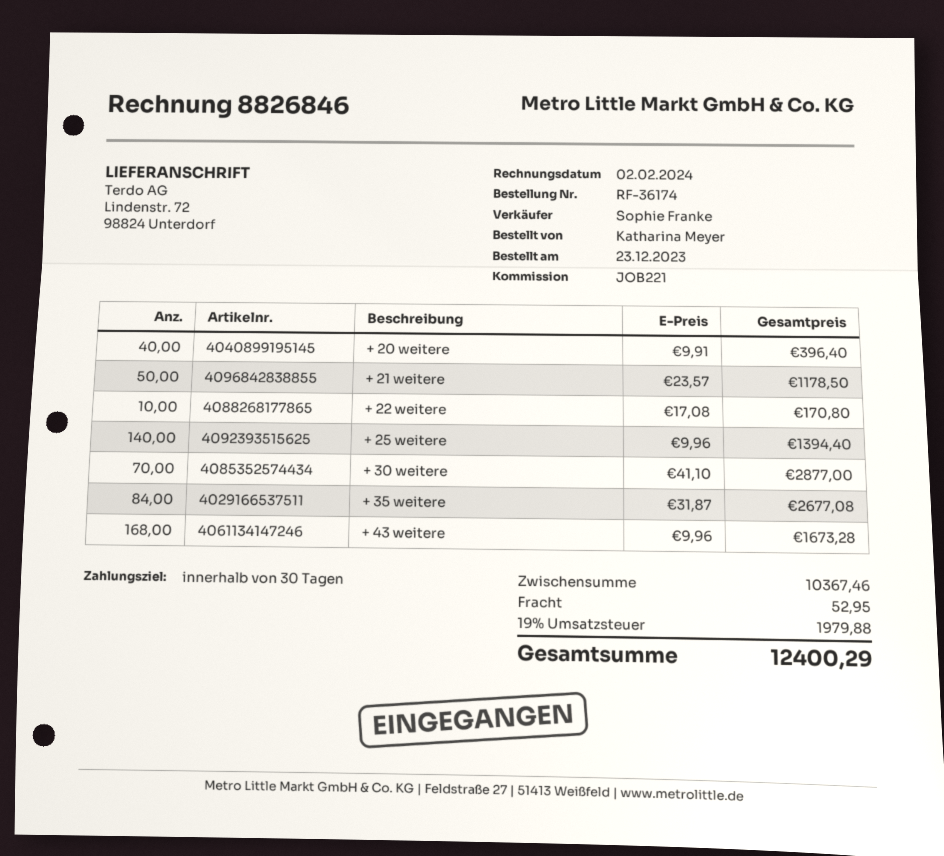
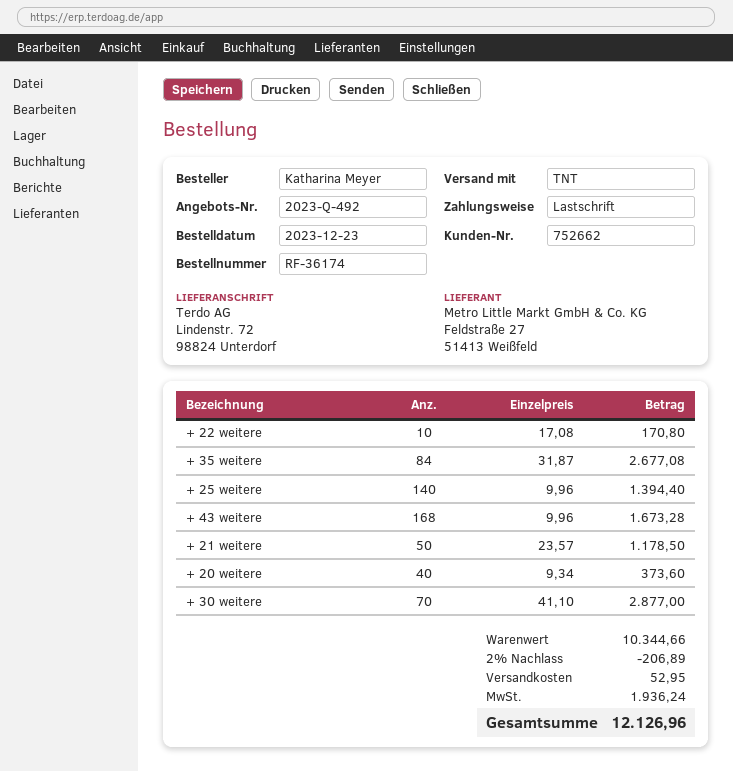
+ 20 weitere: 40 x 9.91 = 396.40 -> 40 x 9.34 = 373.60
subtotal: 10367.46 -> 10344.66
discount: none -> 2% = 206.89
tax: 1979.88 -> 1936.24
total: 12400.29 -> 12126.96

